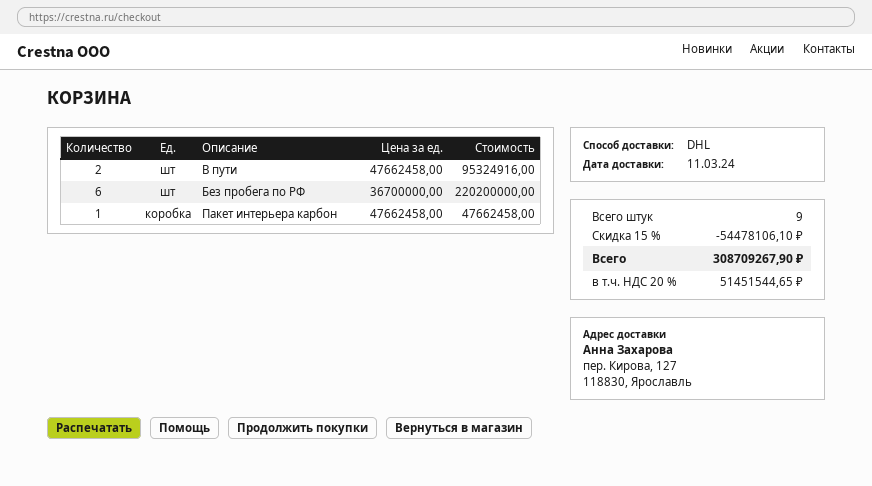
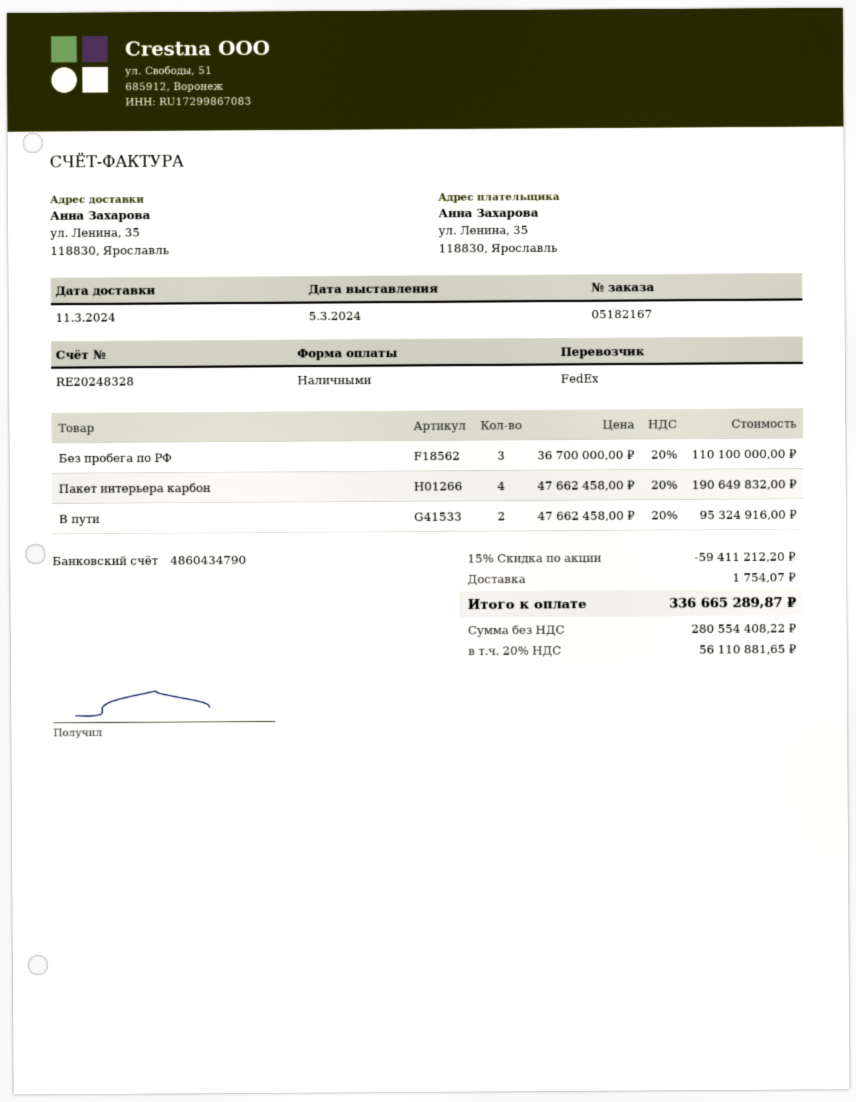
shipping method: DHL -> FedEx
ship to: пер. Кирова, 127, 118830, Ярославль -> ул. Ленина, 35, 118830, Ярославль
Без пробега по РФ: 6 x 36700000.00 = 220200000.00 -> 3 x 36700000.00 = 110100000.00
Пакет интерьера карбон: 1 x 47662458.00 = 47662458.00 -> 4 x 47662458.00 = 190649832.00
discount: 15% = 54478106.10 -> 15% = 59411212.20
shipping: none -> 1754.07
tax: 20% = 51451544.65 -> 20% = 56110881.65
total: 308709267.90 -> 336665289.87

